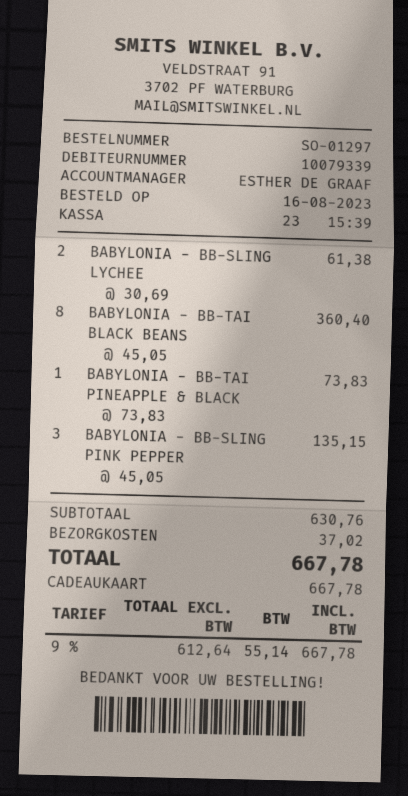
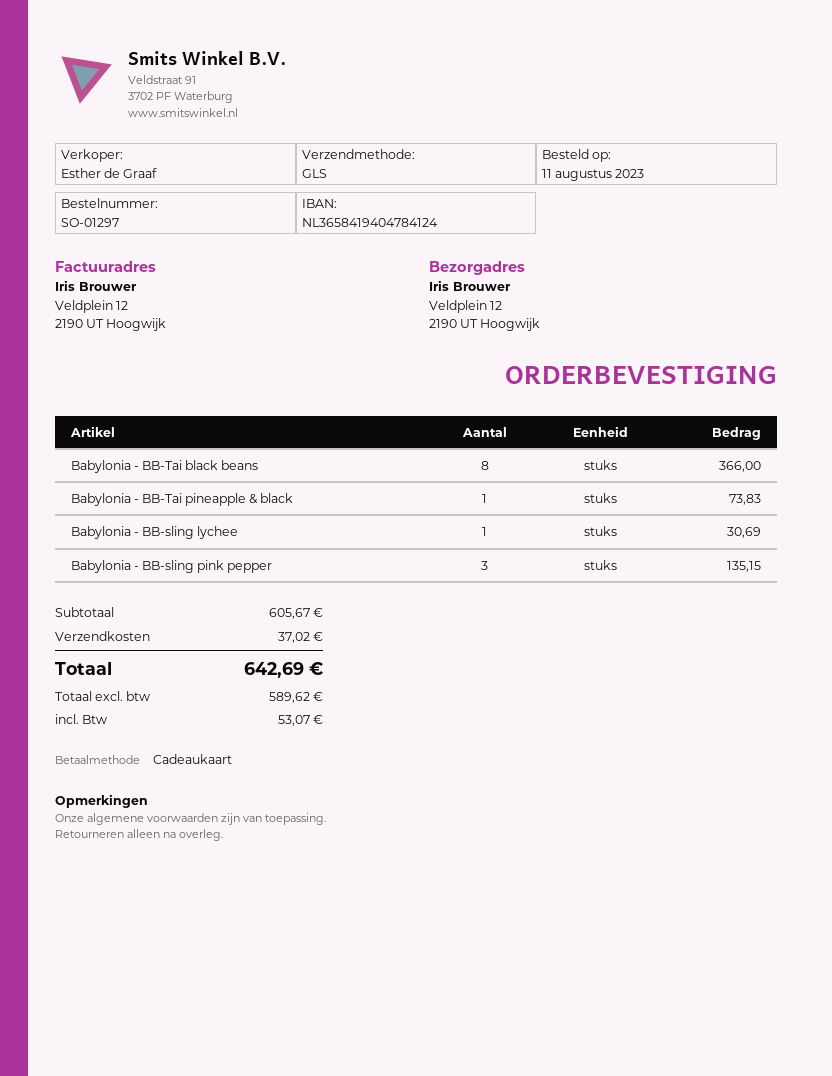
order date: 2023-08-16 -> 2023-08-11
BABYLONIA - BB-SLING LYCHEE: 2 for 61.38 -> 1 for 30.69
BABYLONIA - BB-TAI BLACK BEANS: 8 for 360.40 -> 8 for 366.00
subtotal: 630.76 -> 605.67
net: 612.64 -> 589.62
tax: 55.14 -> 53.07
total: 667.78 -> 642.69

